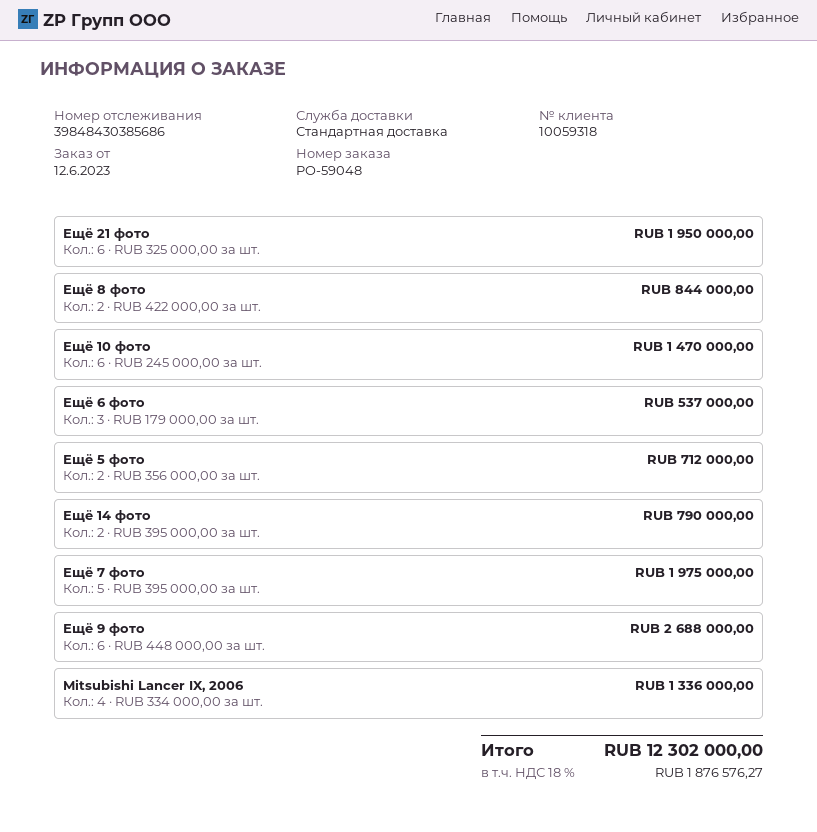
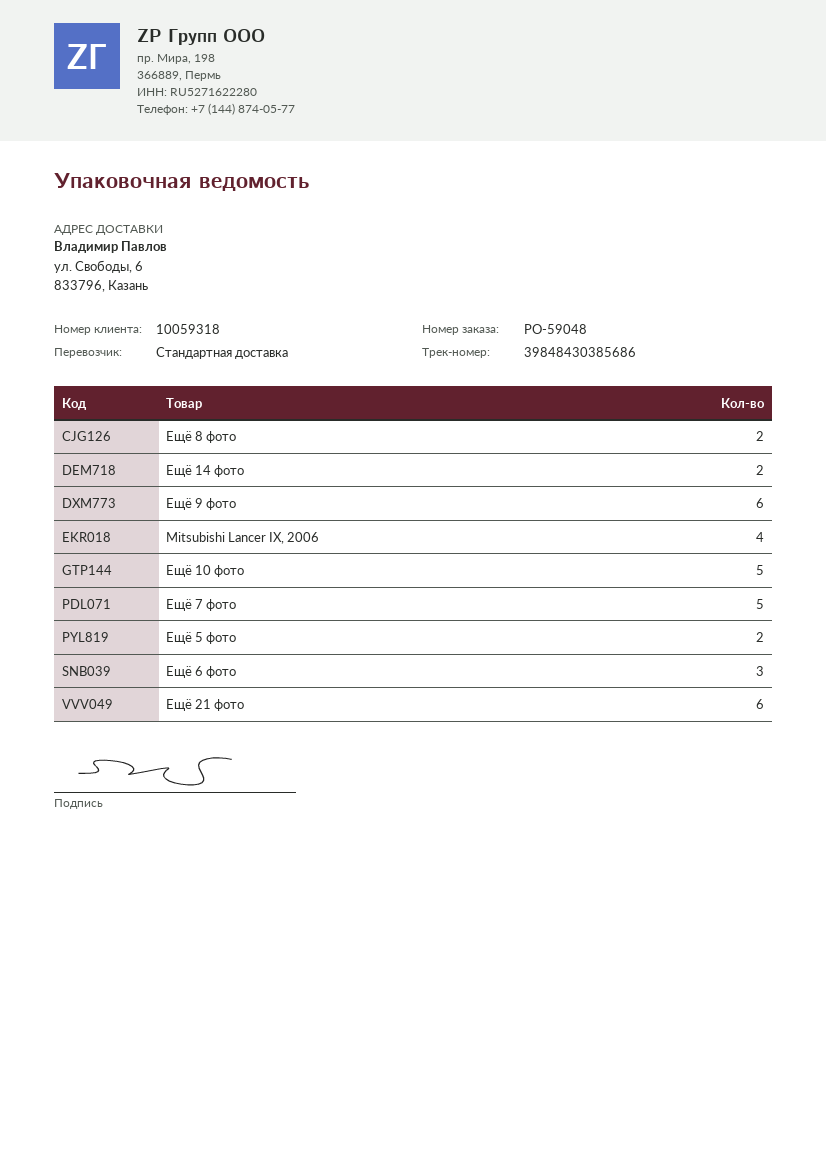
Ещё 10 фото: 6 -> 5

